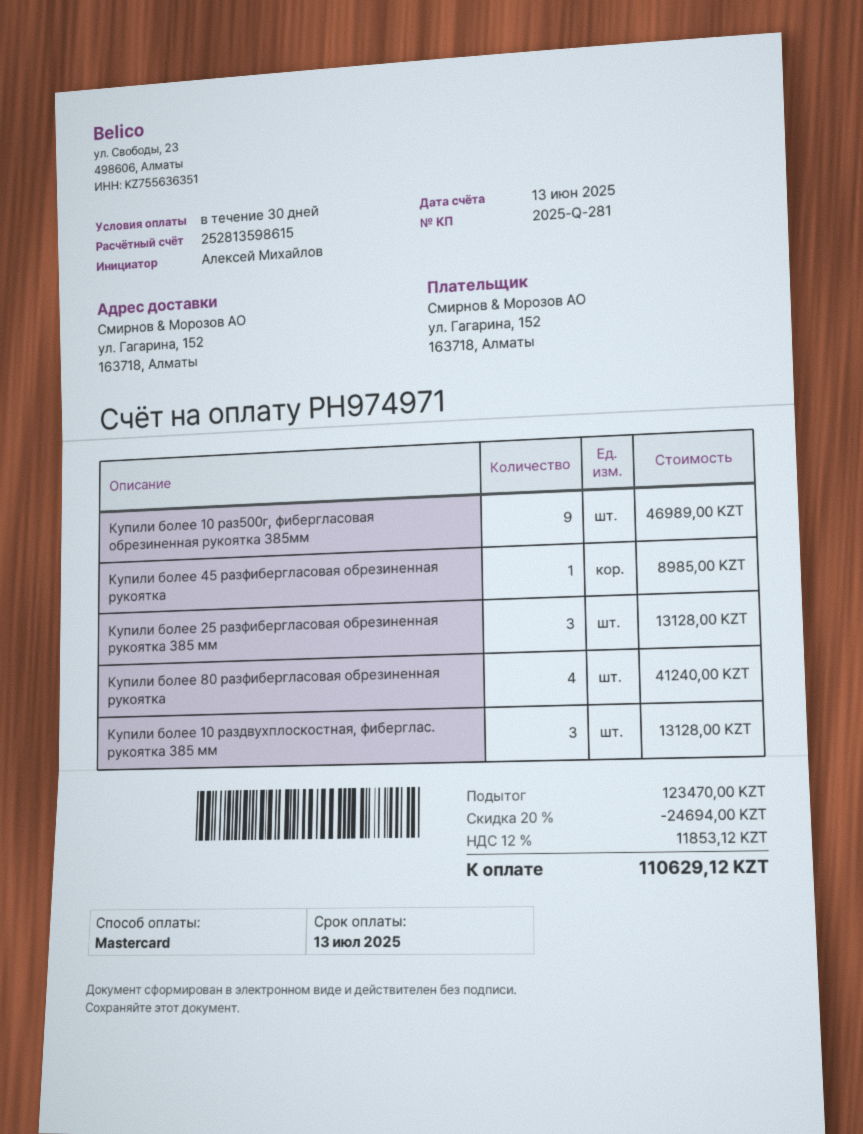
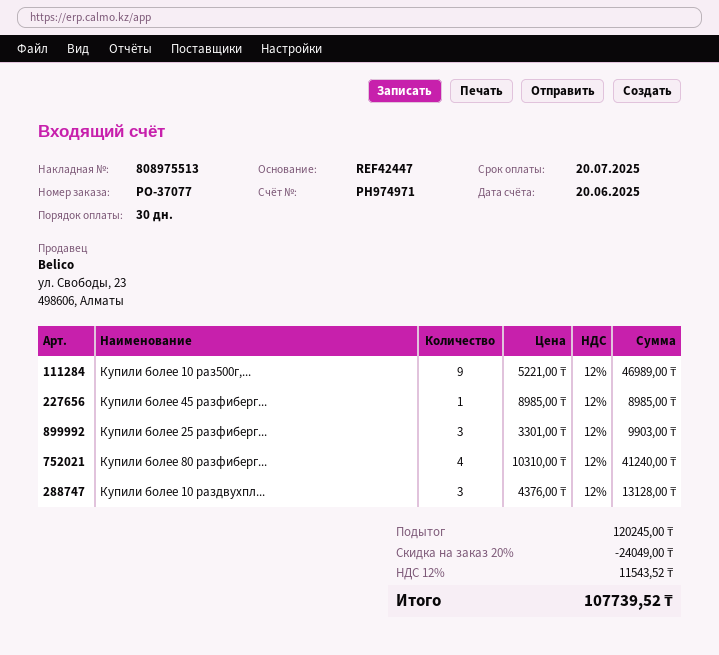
invoice date: 2025-06-13 -> 2025-06-20
due date: 2025-07-13 -> 2025-07-20
Купили более 25 разфибергласовая обрезиненная рукоятка 385 мм: 3 for 13128.00 -> 3 for 9903.00
subtotal: 123470.00 -> 120245.00
discount: 20% = 24694.00 -> 20% = 24049.00
tax: 12% = 11853.12 -> 12% = 11543.52
total: 110629.12 -> 107739.52

